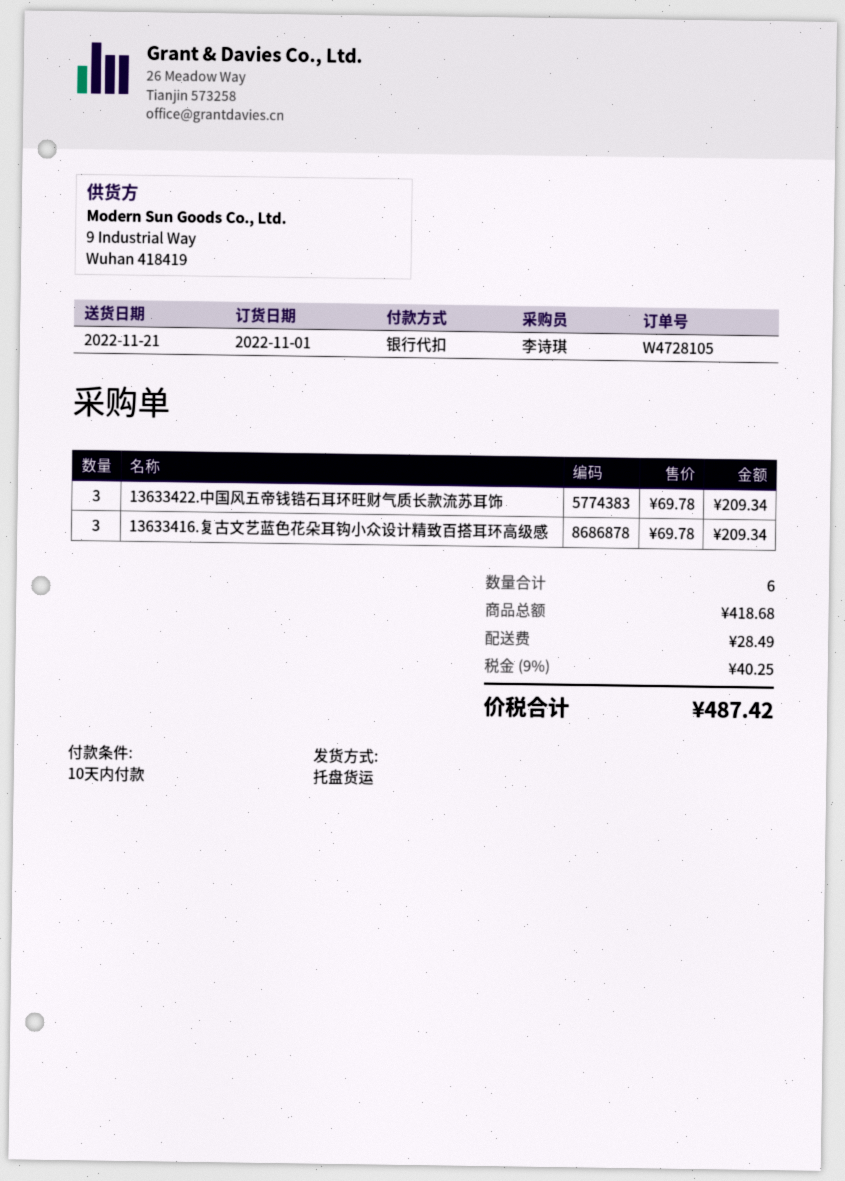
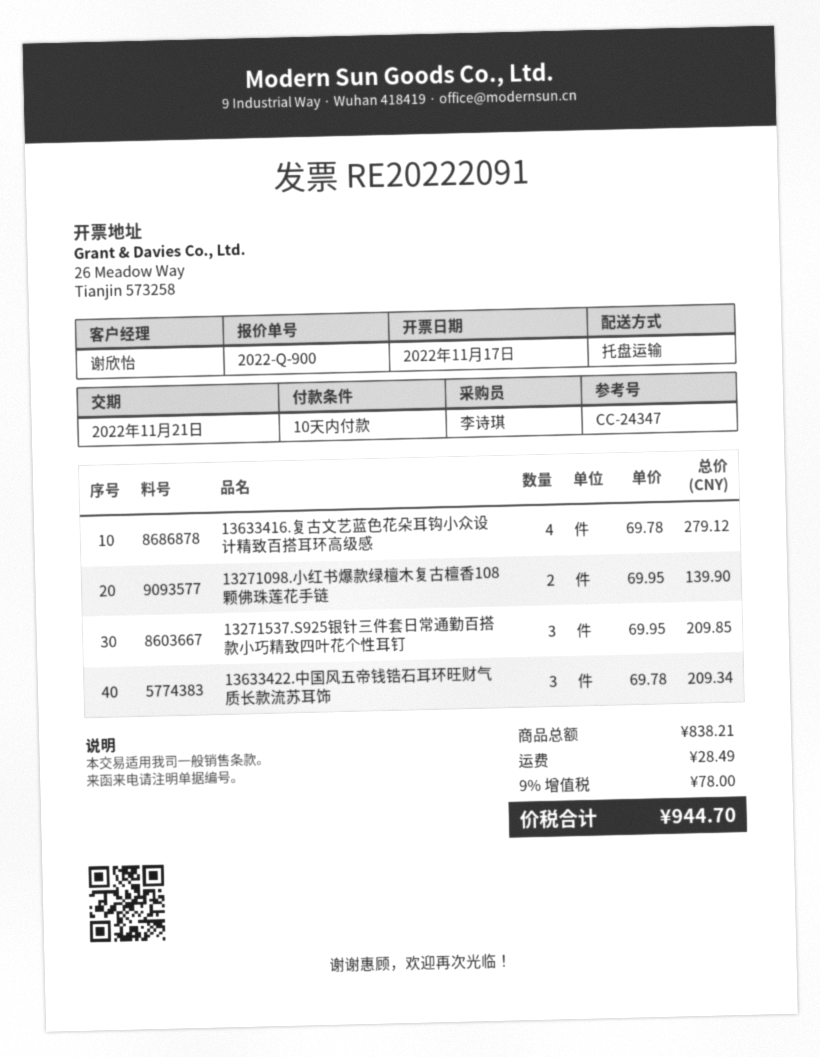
13633416.复古文艺蓝色花朵耳钩小众设计精致百搭耳环高级感: 3 x 69.78 = 209.34 -> 4 x 69.78 = 279.12
13271098.小红书爆款绿檀木复古檀香108颗佛珠莲花手链: none -> 2 x 69.95 = 139.90
13271537.S925银针三件套日常通勤百搭款小巧精致四叶花个性耳钉: none -> 3 x 69.95 = 209.85
subtotal: 418.68 -> 838.21
tax: 9% = 40.25 -> 9% = 78.00
total: 487.42 -> 944.70

